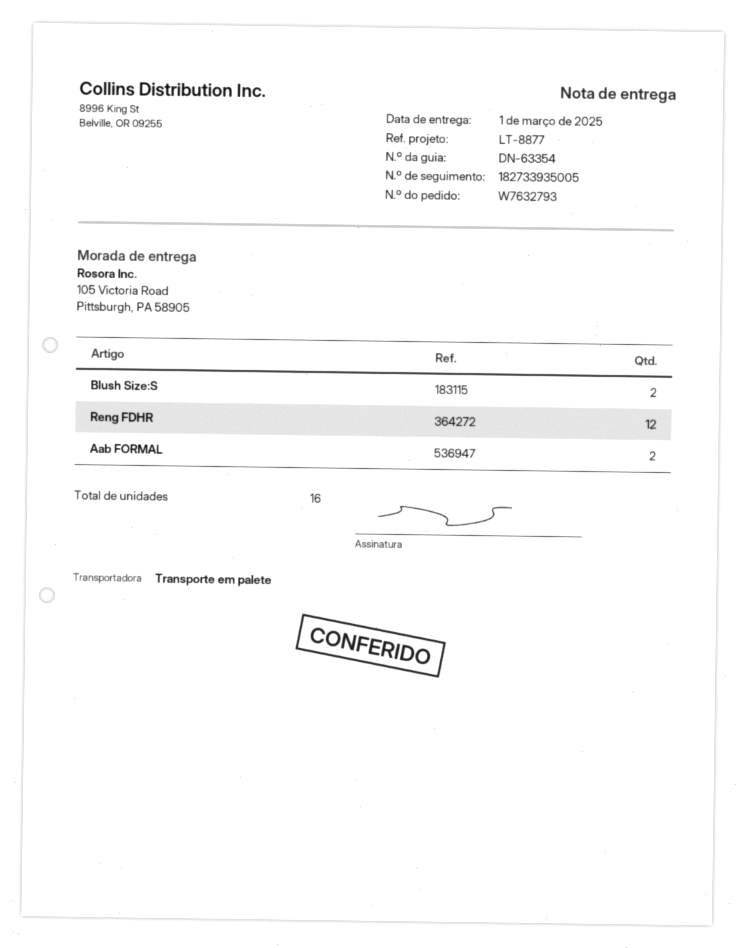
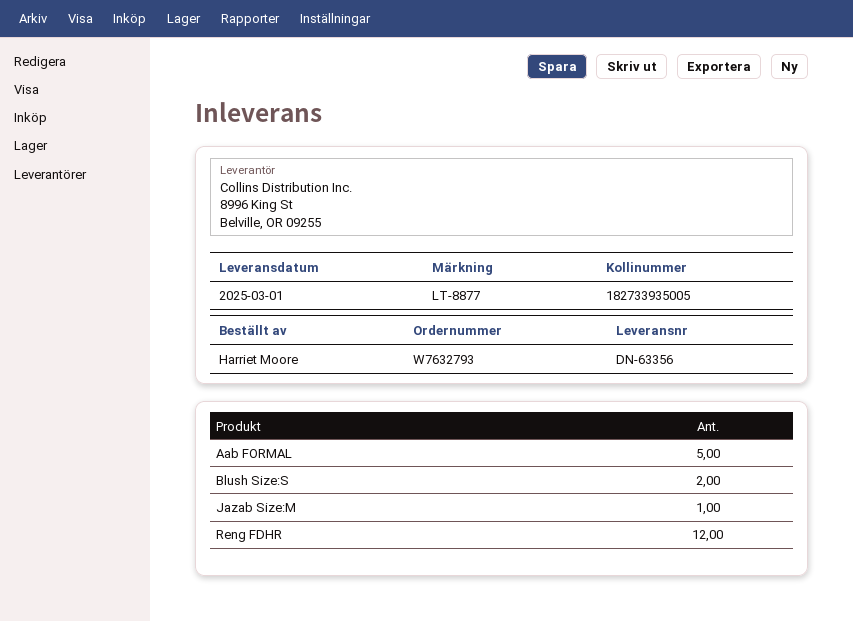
delivery note number: DN-63354 -> DN-63356
Aab FORMAL: 2 -> 5
Jazab Size:M: none -> 1

